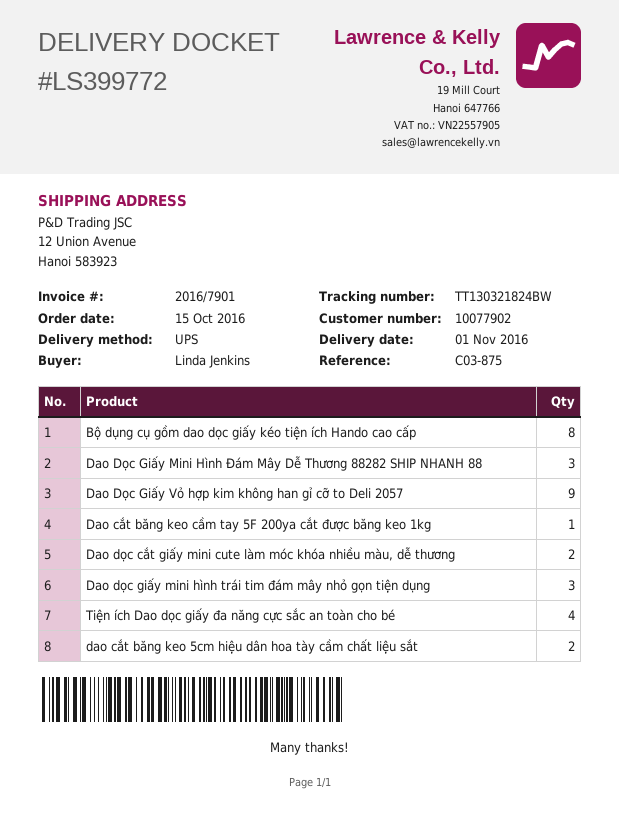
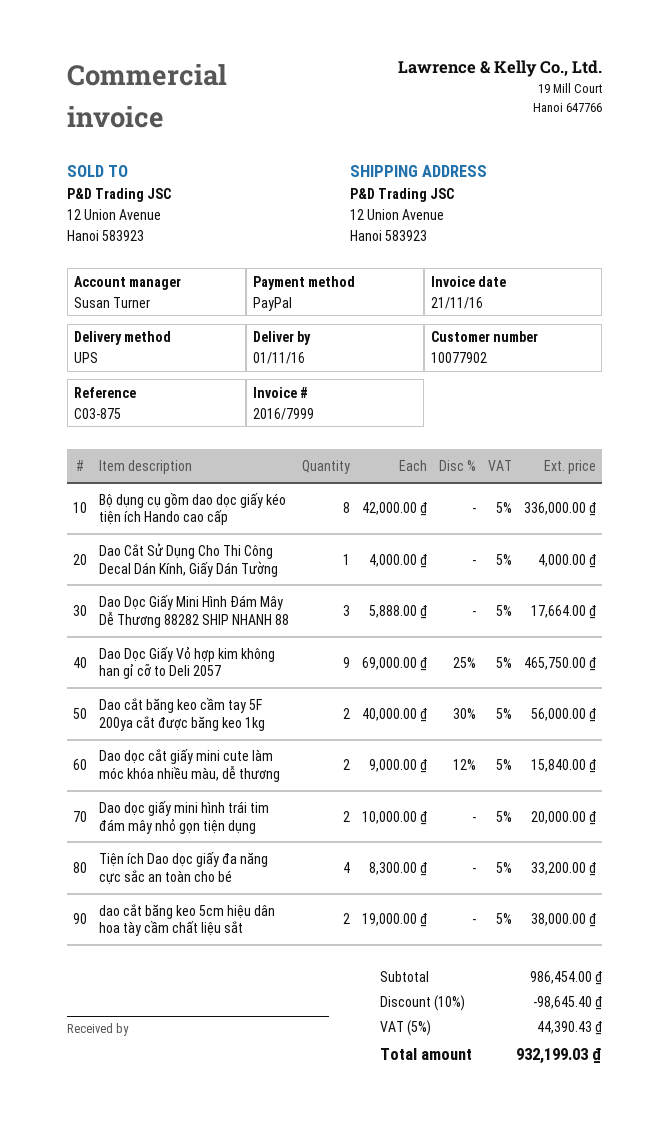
invoice number: 2016/7901 -> 2016/7999
Dao cắt băng keo cầm tay 5F 200ya cắt được băng keo 1kg: 1 -> 2
Dao dọc giấy mini hình trái tim đám mây nhỏ gọn tiện dụng: 3 -> 2
Dao Cắt Sử Dụng Cho Thi Công Decal Dán Kính, Giấy Dán Tường: none -> 1

